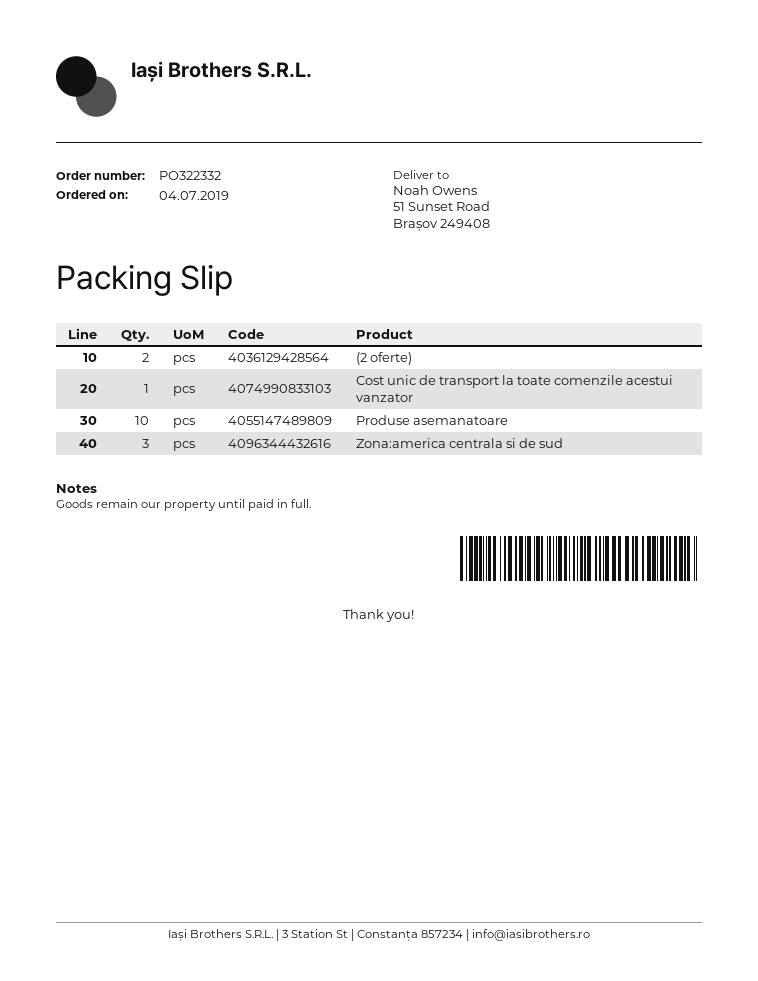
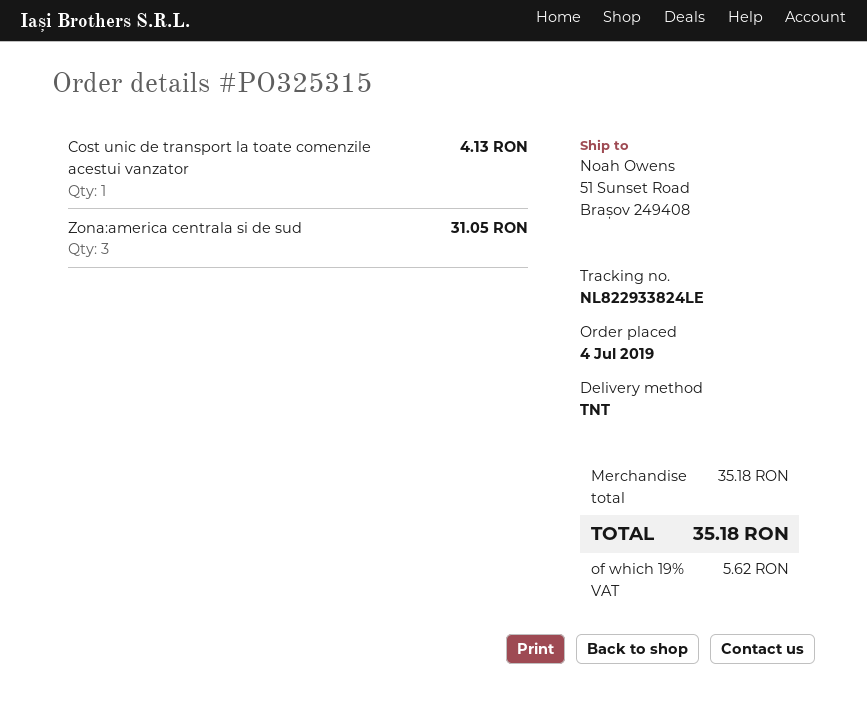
order number: PO322332 -> PO325315
(2 oferte): 2 -> none
Produse asemanatoare: 10 -> none

